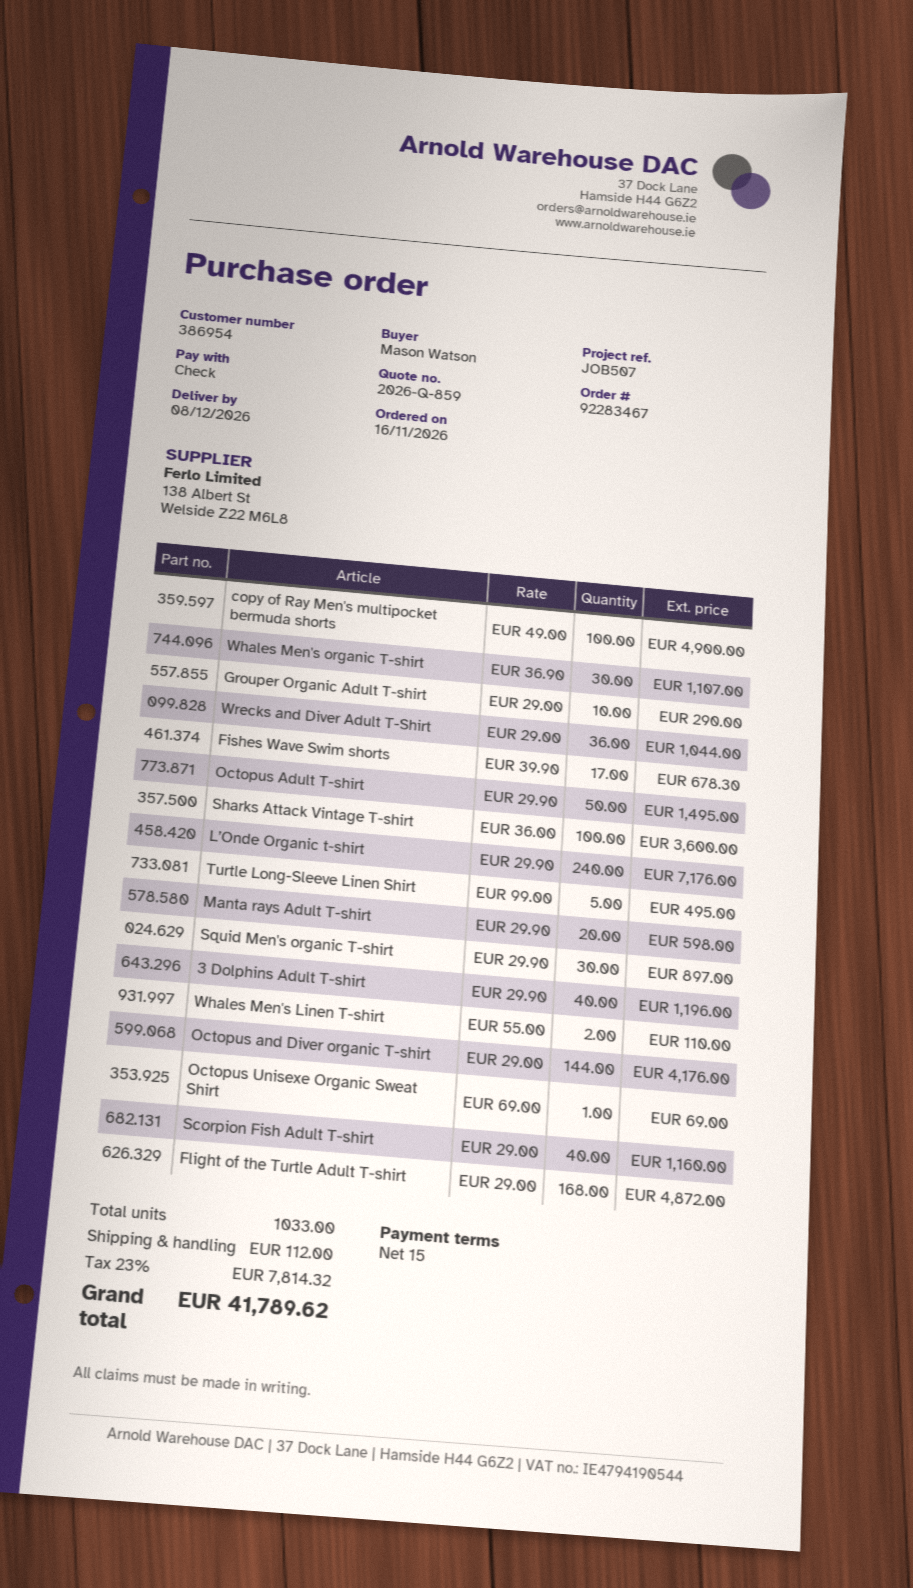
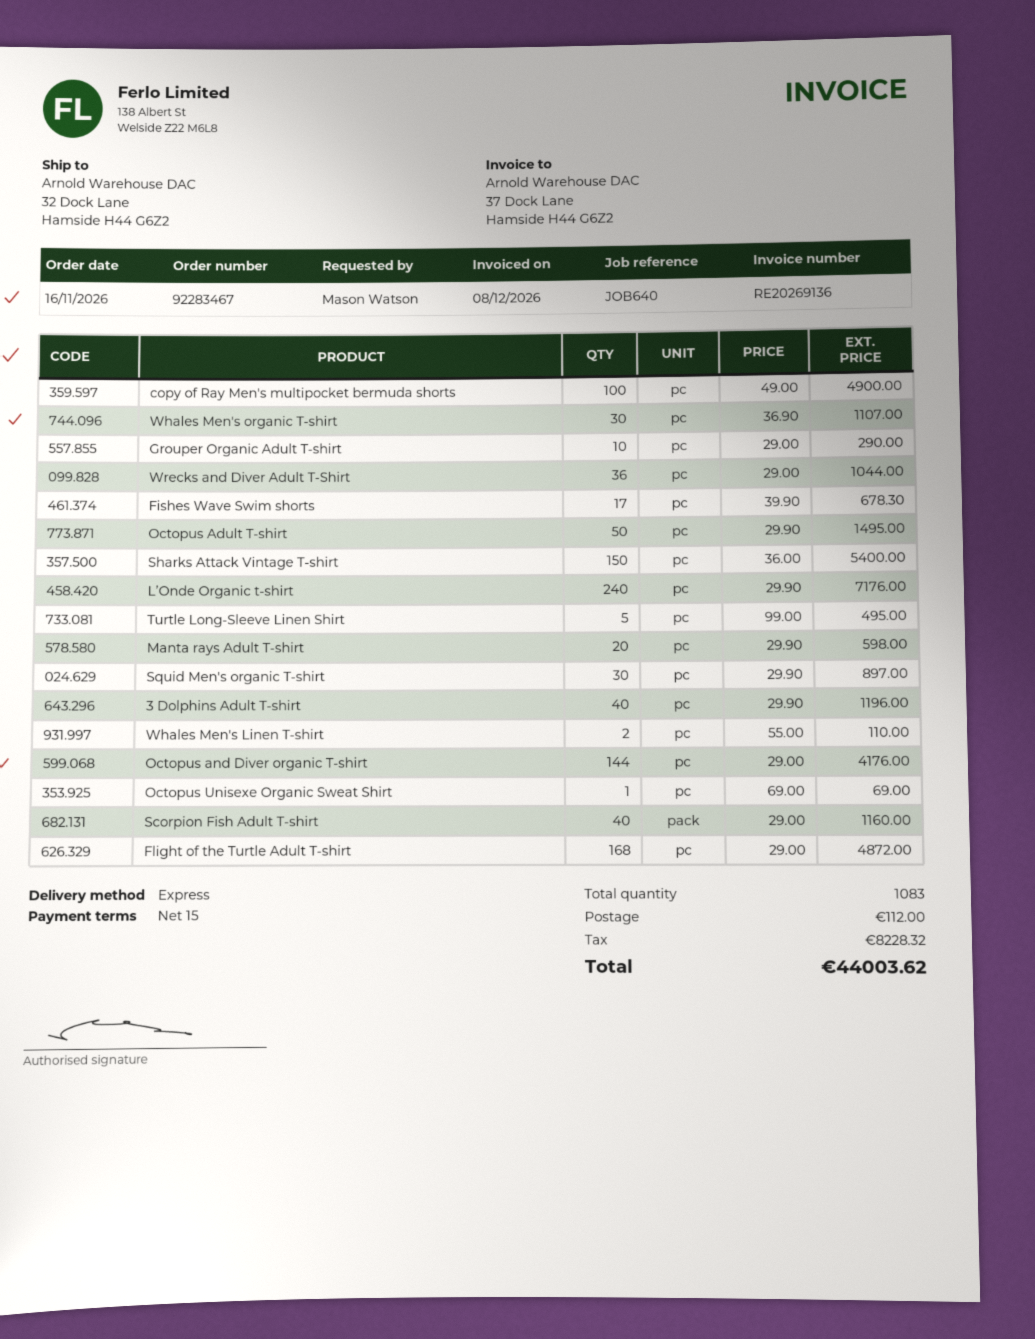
reference: JOB507 -> JOB640
Sharks Attack Vintage T-shirt: 100 x 36.00 = 3600.00 -> 150 x 36.00 = 5400.00
total quantity: 1033 -> 1083
tax: 7814.32 -> 8228.32
total: 41789.62 -> 44003.62

